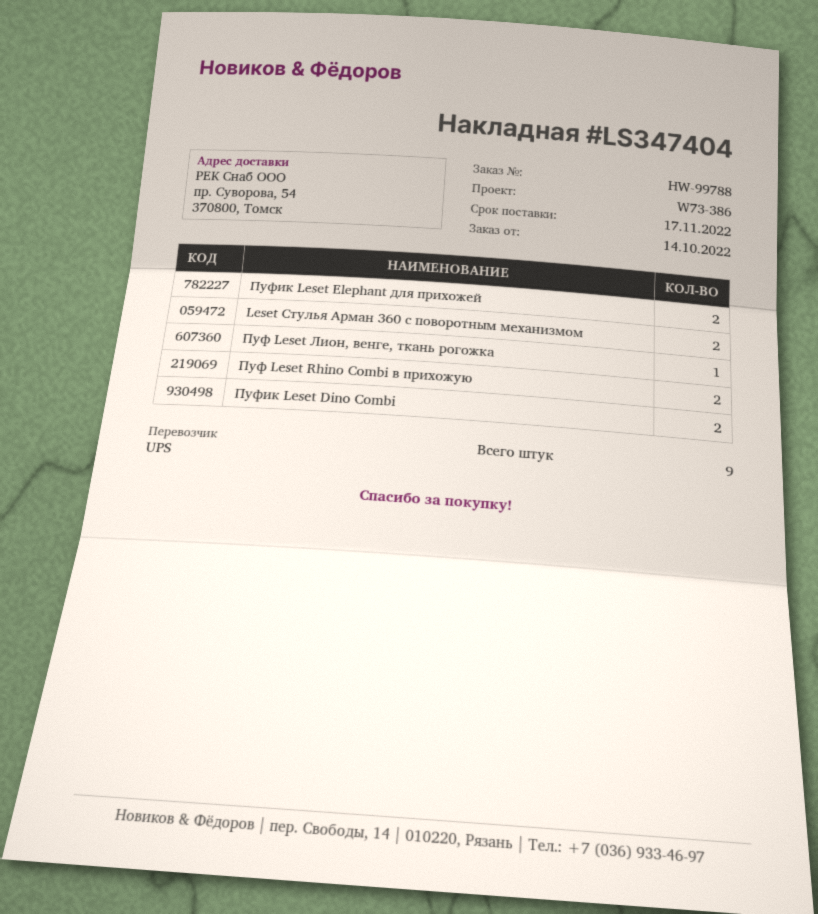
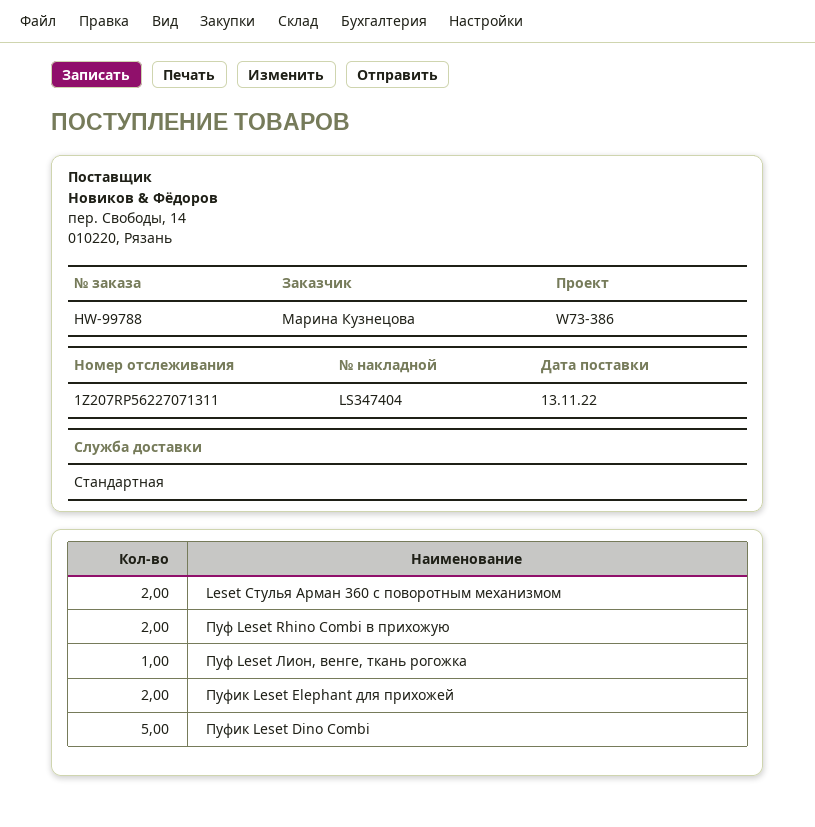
delivery date: 2022-11-17 -> 2022-11-13
shipping method: UPS -> standard
Пуфик Leset Dino Combi: 2 -> 5

